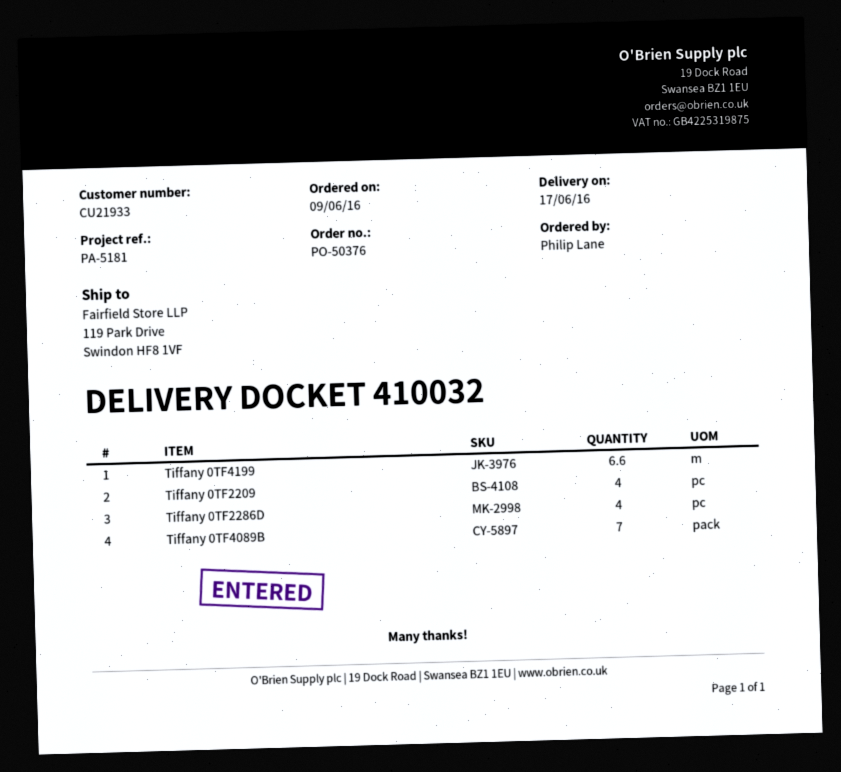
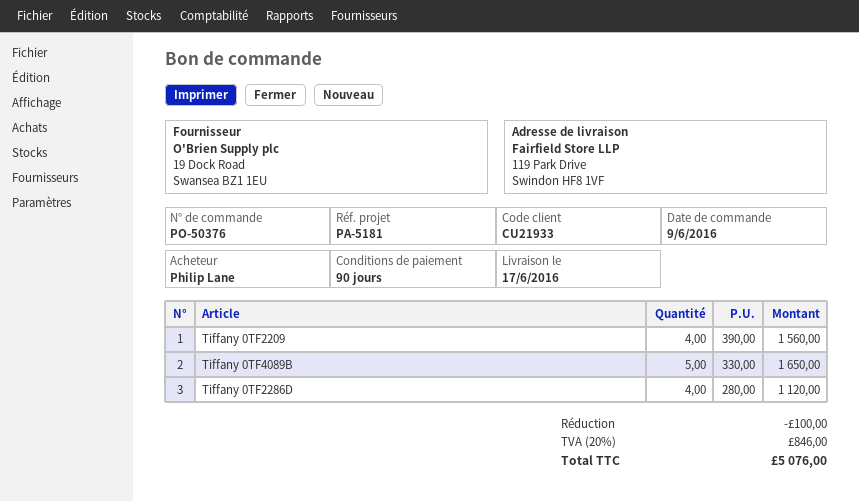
Tiffany 0TF4199: 6.6 -> none
Tiffany 0TF4089B: 7 -> 5

